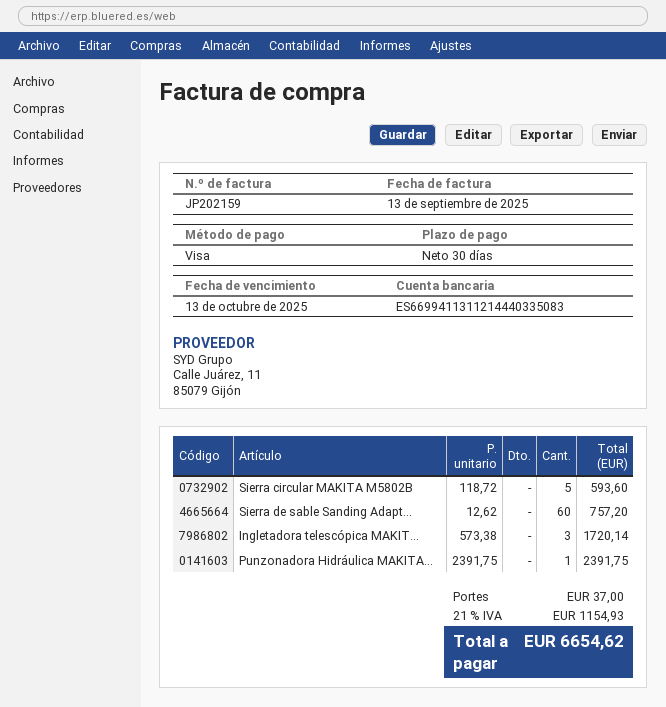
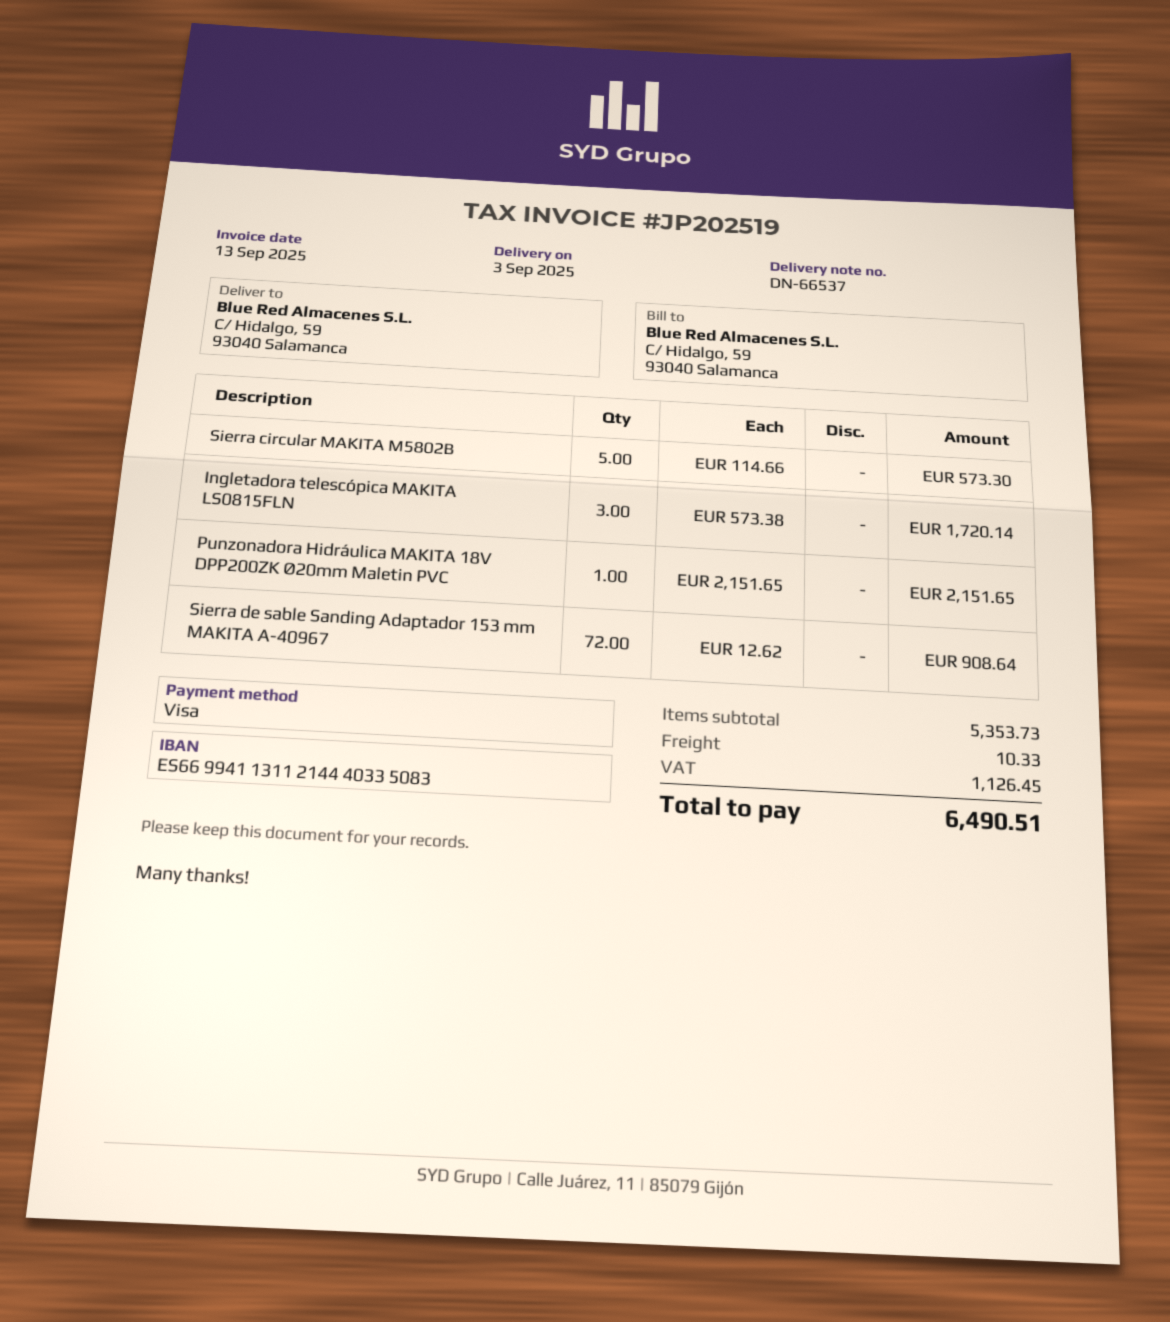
invoice number: JP202159 -> JP202519
Sierra circular MAKITA M5802B: 5 x 118.72 = 593.60 -> 5 x 114.66 = 573.30
Sierra de sable Sanding Adapt...: 60 x 12.62 = 757.20 -> 72 x 12.62 = 908.64
Punzonadora Hidráulica MAKITA...: 1 x 2391.75 = 2391.75 -> 1 x 2151.65 = 2151.65
shipping: 37.00 -> 10.33
tax: 1154.93 -> 1126.45
total: 6654.62 -> 6490.51

